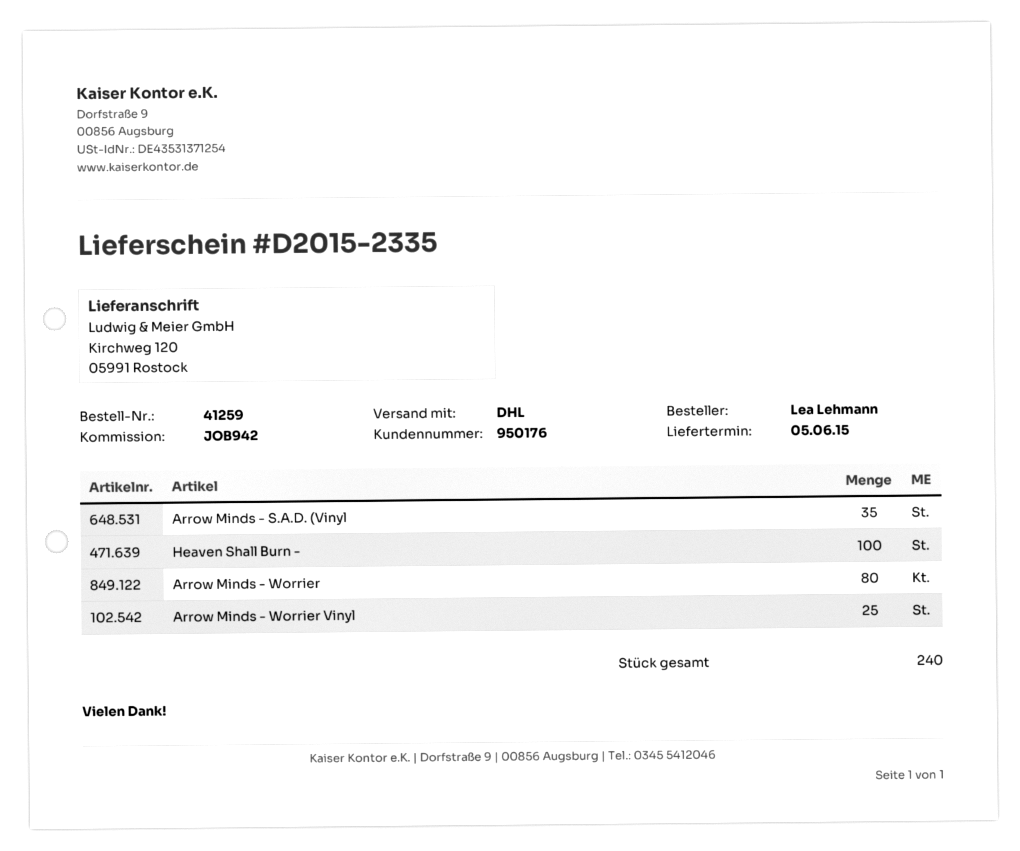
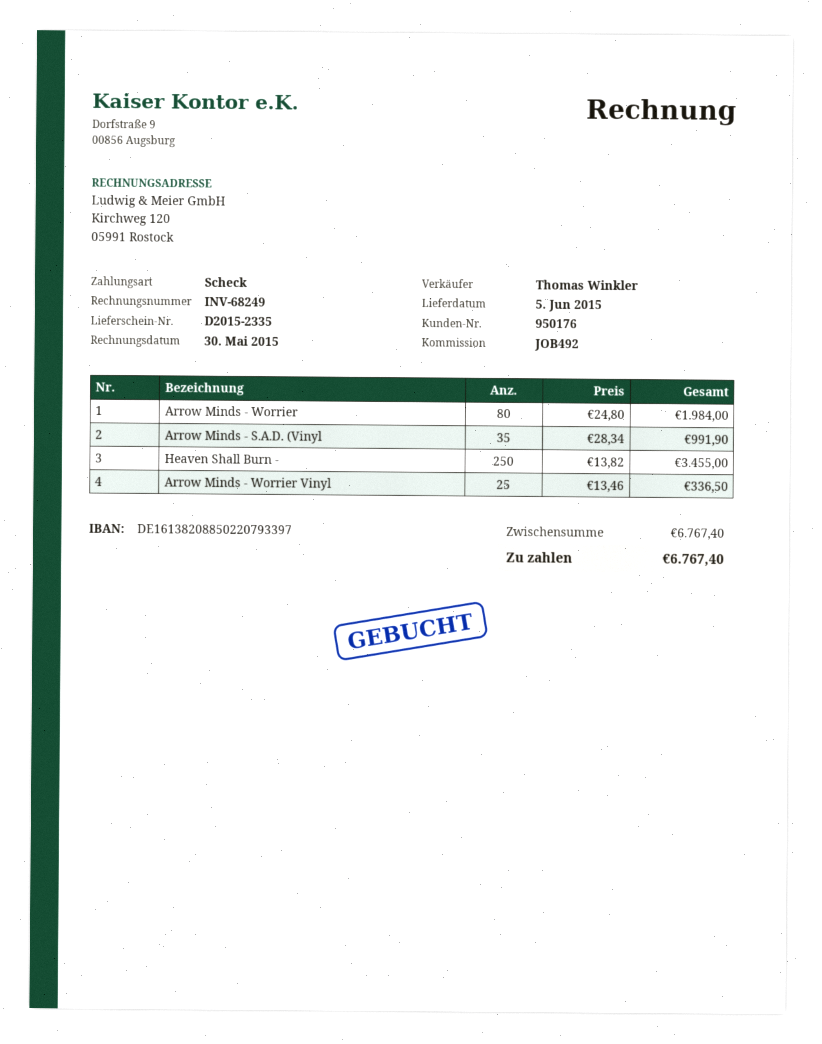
reference: JOB942 -> JOB492
Heaven Shall Burn -: 100 -> 250

